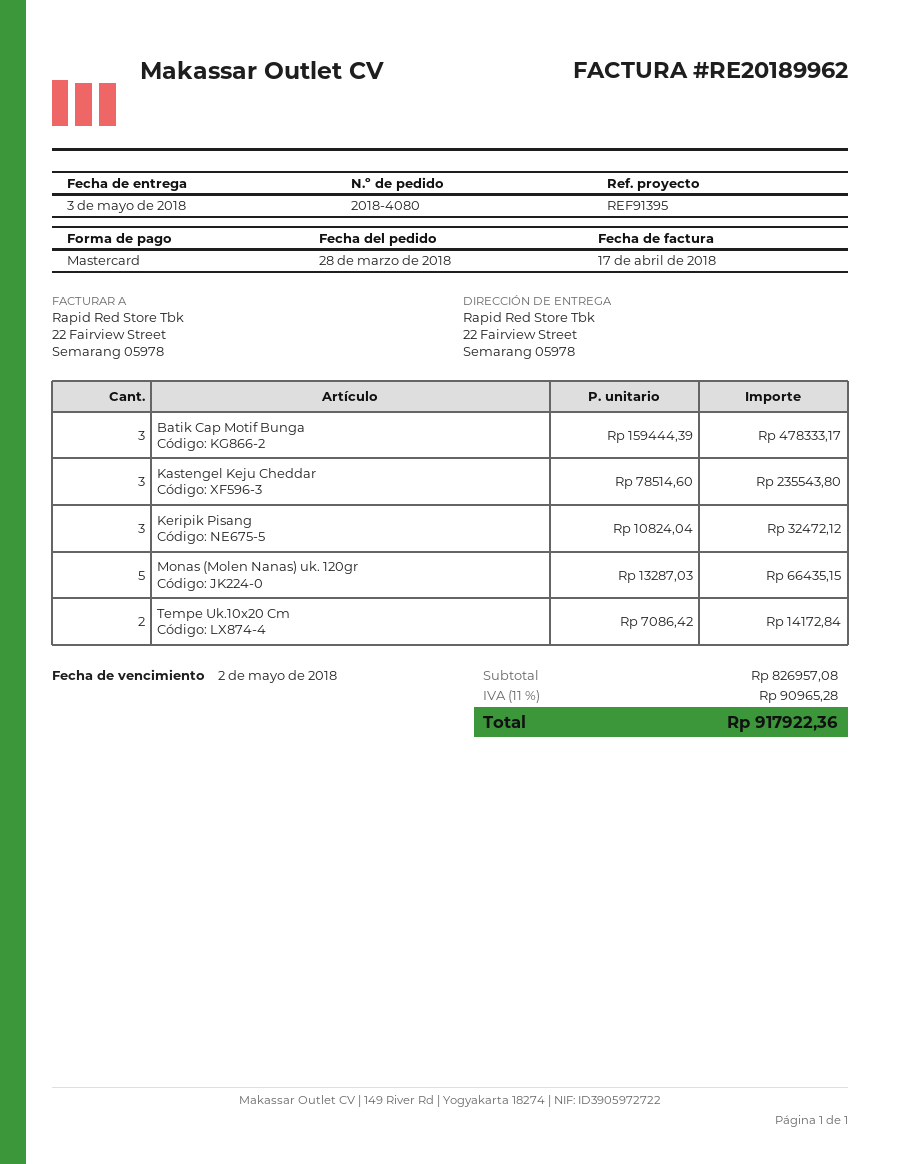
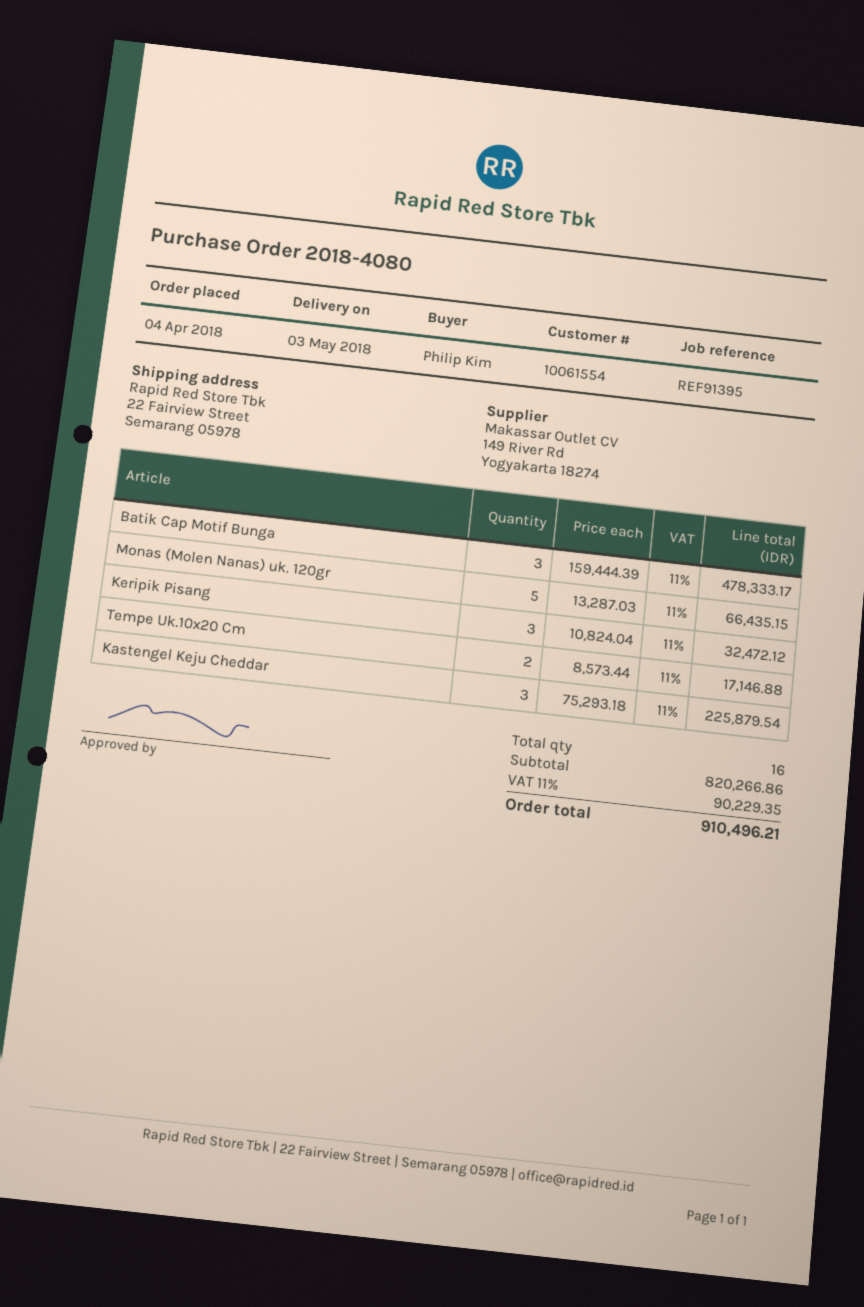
order date: 2018-03-28 -> 2018-04-04
Kastengel Keju Cheddar: 3 x 78514.60 = 235543.80 -> 3 x 75293.18 = 225879.54
Tempe Uk.10x20 Cm: 2 x 7086.42 = 14172.84 -> 2 x 8573.44 = 17146.88
subtotal: 826957.08 -> 820266.86
tax: 11% = 90965.28 -> 11% = 90229.35
total: 917922.36 -> 910496.21

